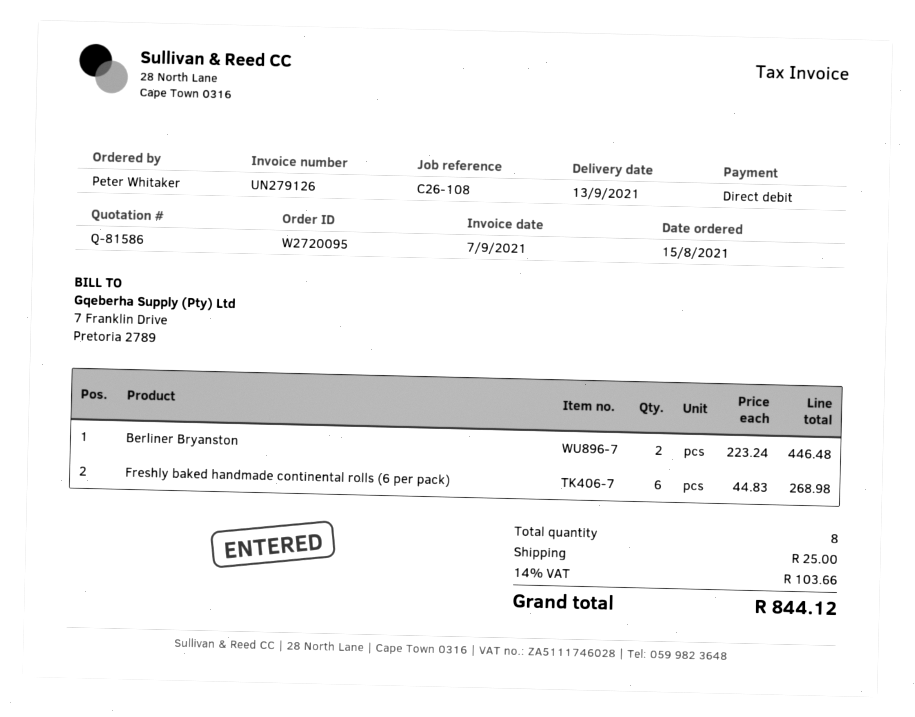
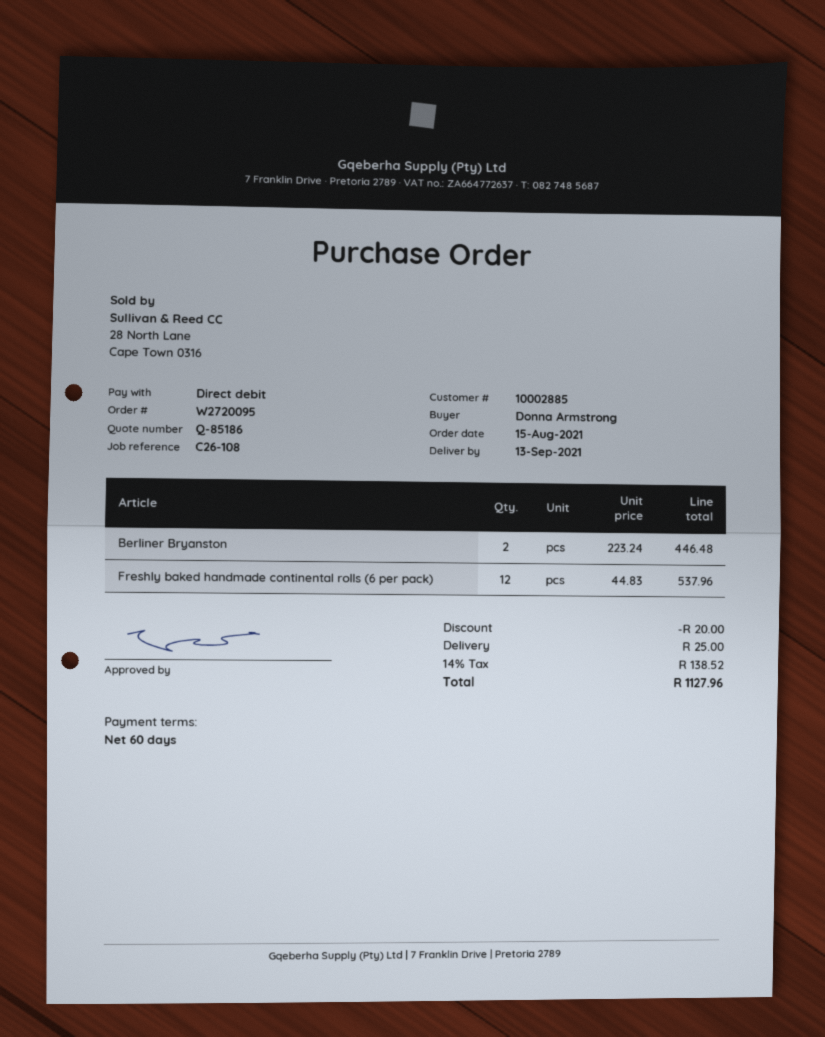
quote number: Q-81586 -> Q-85186
ordered by: Peter Whitaker -> Donna Armstrong
Freshly baked handmade continental rolls (6 per pack): 6 x 44.83 = 268.98 -> 12 x 44.83 = 537.96
discount: none -> 20.00
tax: 14% = 103.66 -> 14% = 138.52
total: 844.12 -> 1127.96

